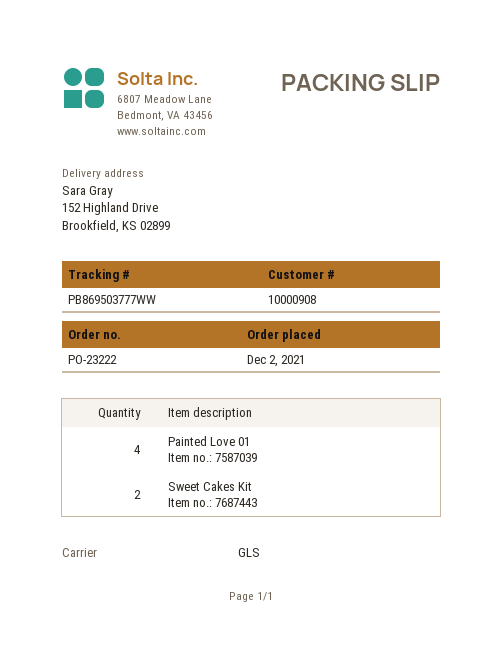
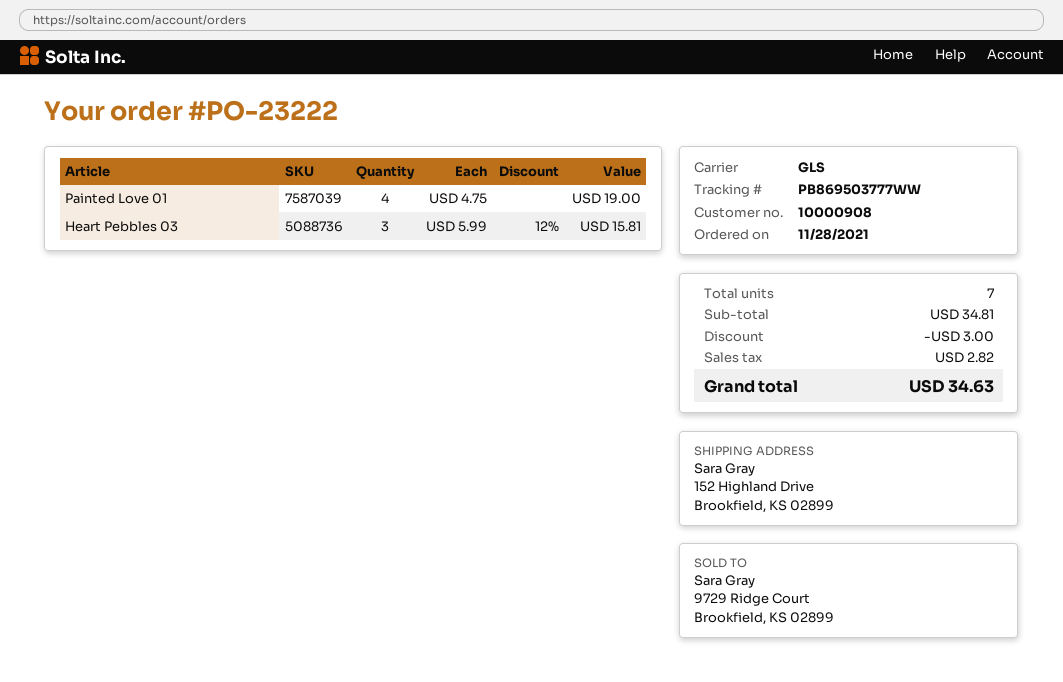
order date: 2021-12-02 -> 2021-11-28
Sweet Cakes Kit: 2 -> none
Heart Pebbles 03: none -> 3

